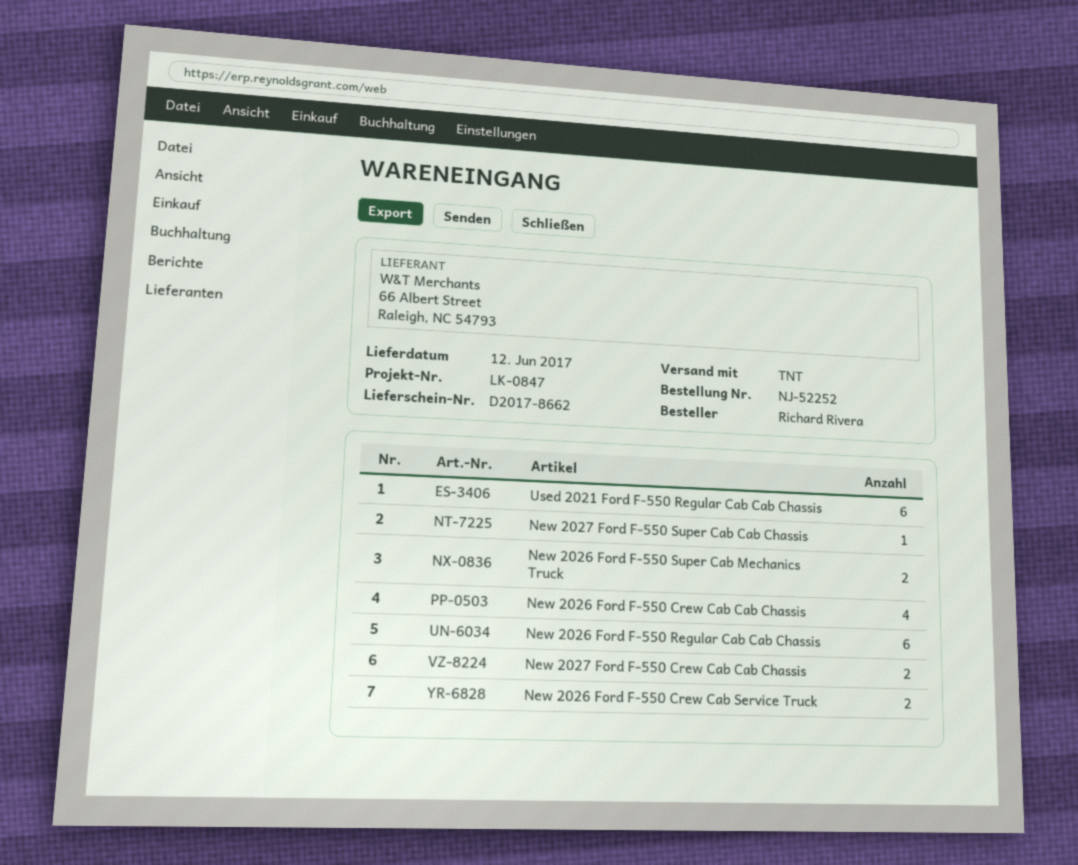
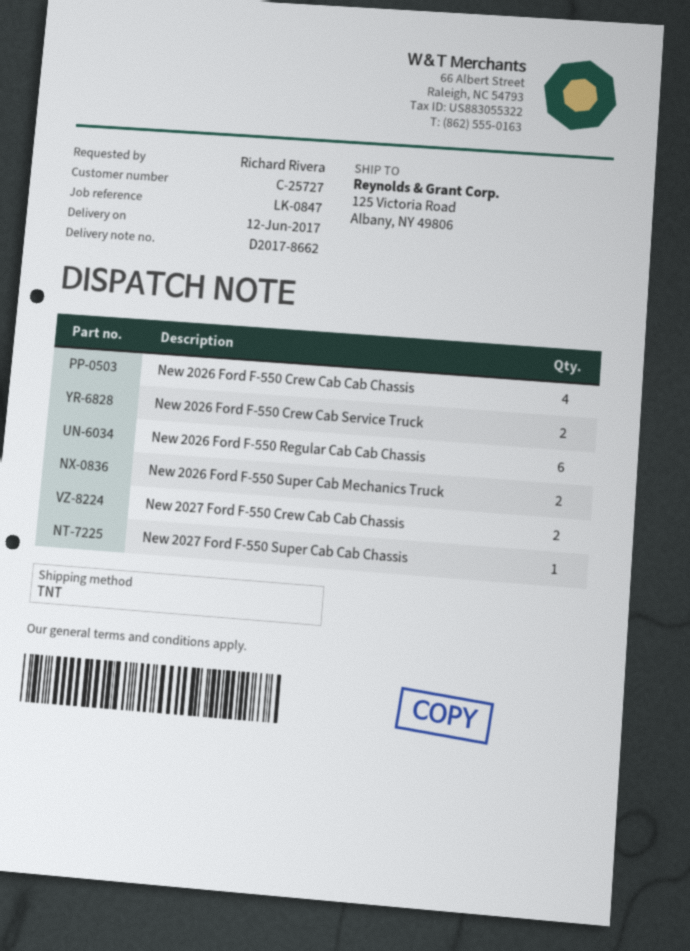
Used 2021 Ford F-550 Regular Cab Cab Chassis: 6 -> none

